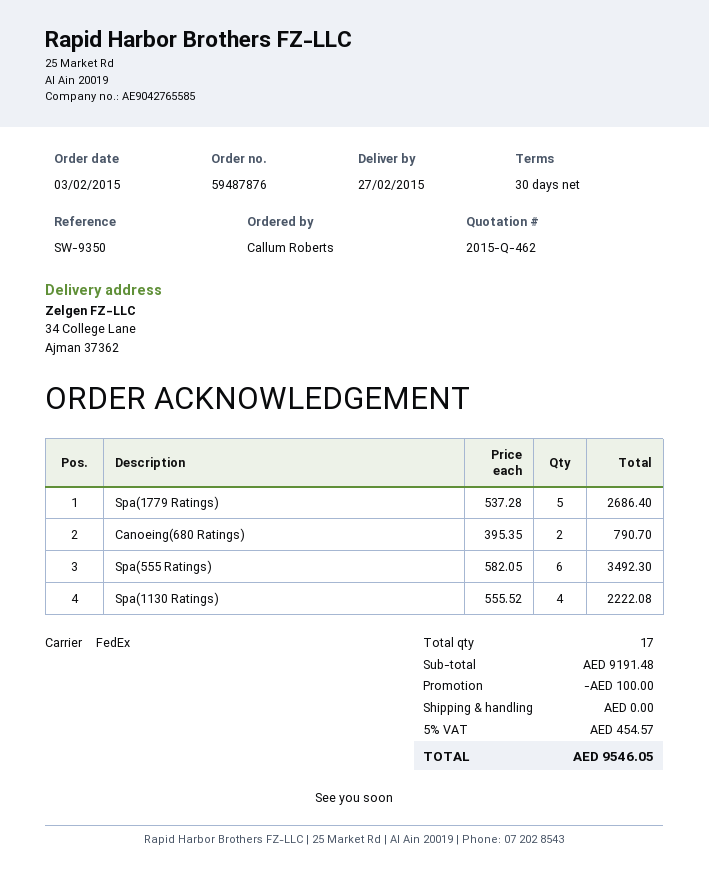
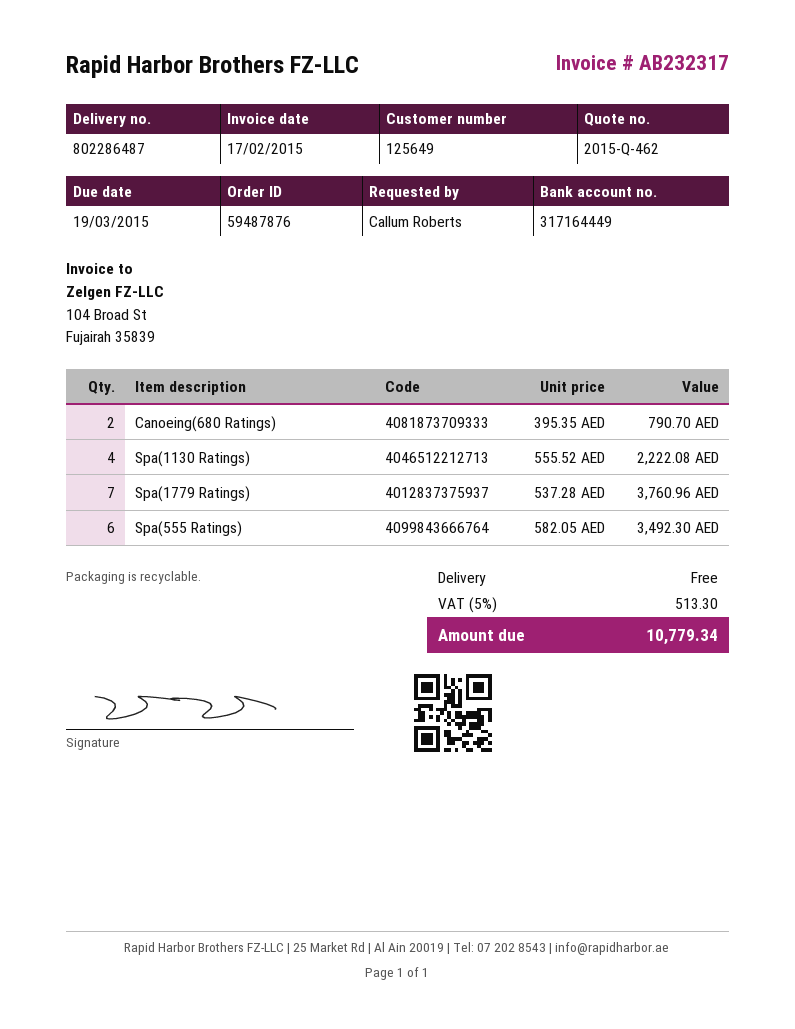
Spa(1779 Ratings): 5 x 537.28 = 2686.40 -> 7 x 537.28 = 3760.96
discount: 100.00 -> none
tax: 5% = 454.57 -> 5% = 513.30
total: 9546.05 -> 10779.34

